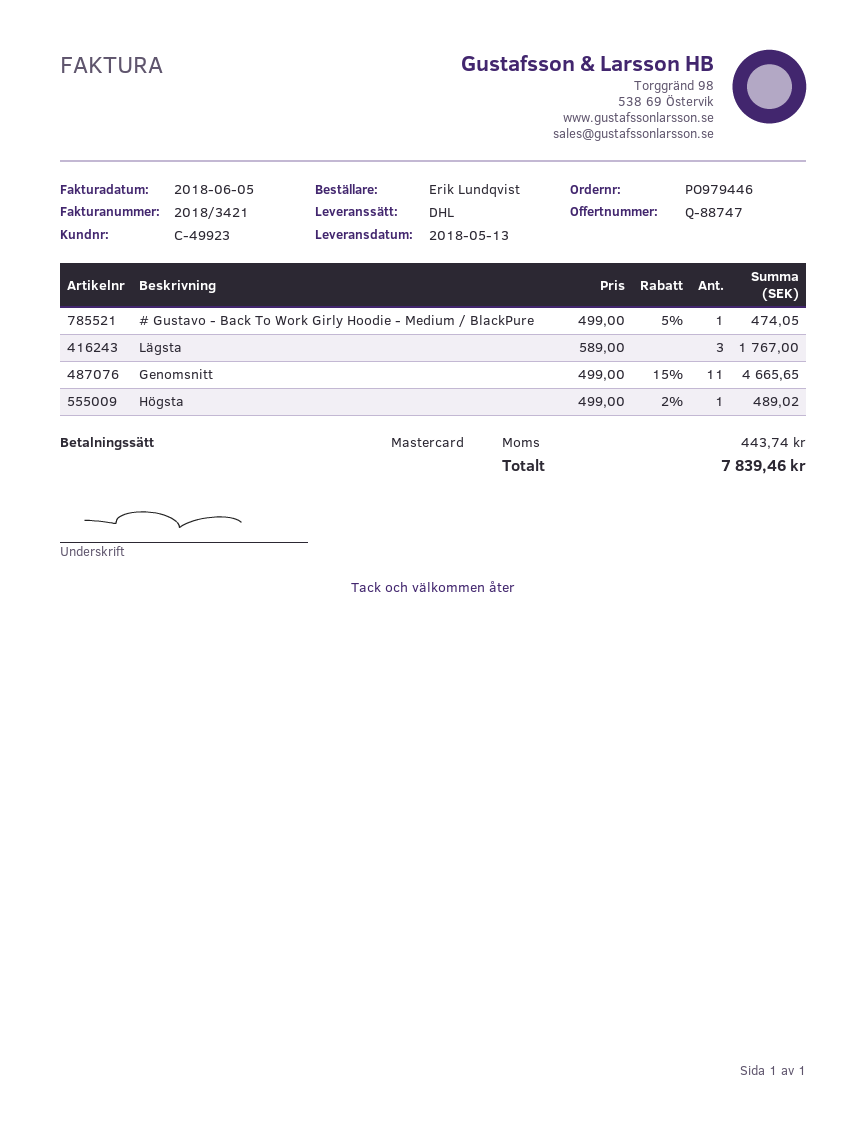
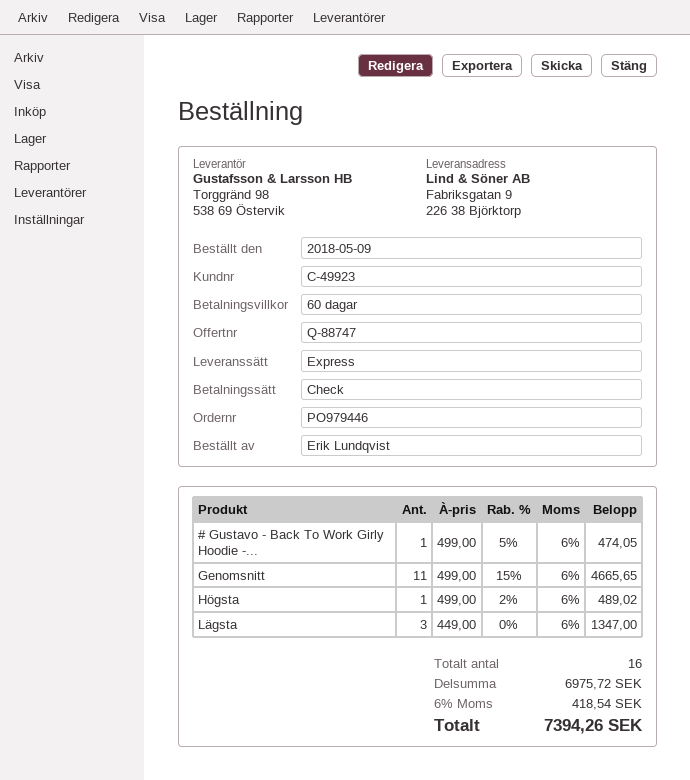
payment method: Mastercard -> cheque
shipping method: DHL -> express
Lägsta: 3 x 589.00 = 1767.00 -> 3 x 449.00 = 1347.00
tax: 443.74 -> 418.54
total: 7839.46 -> 7394.26

